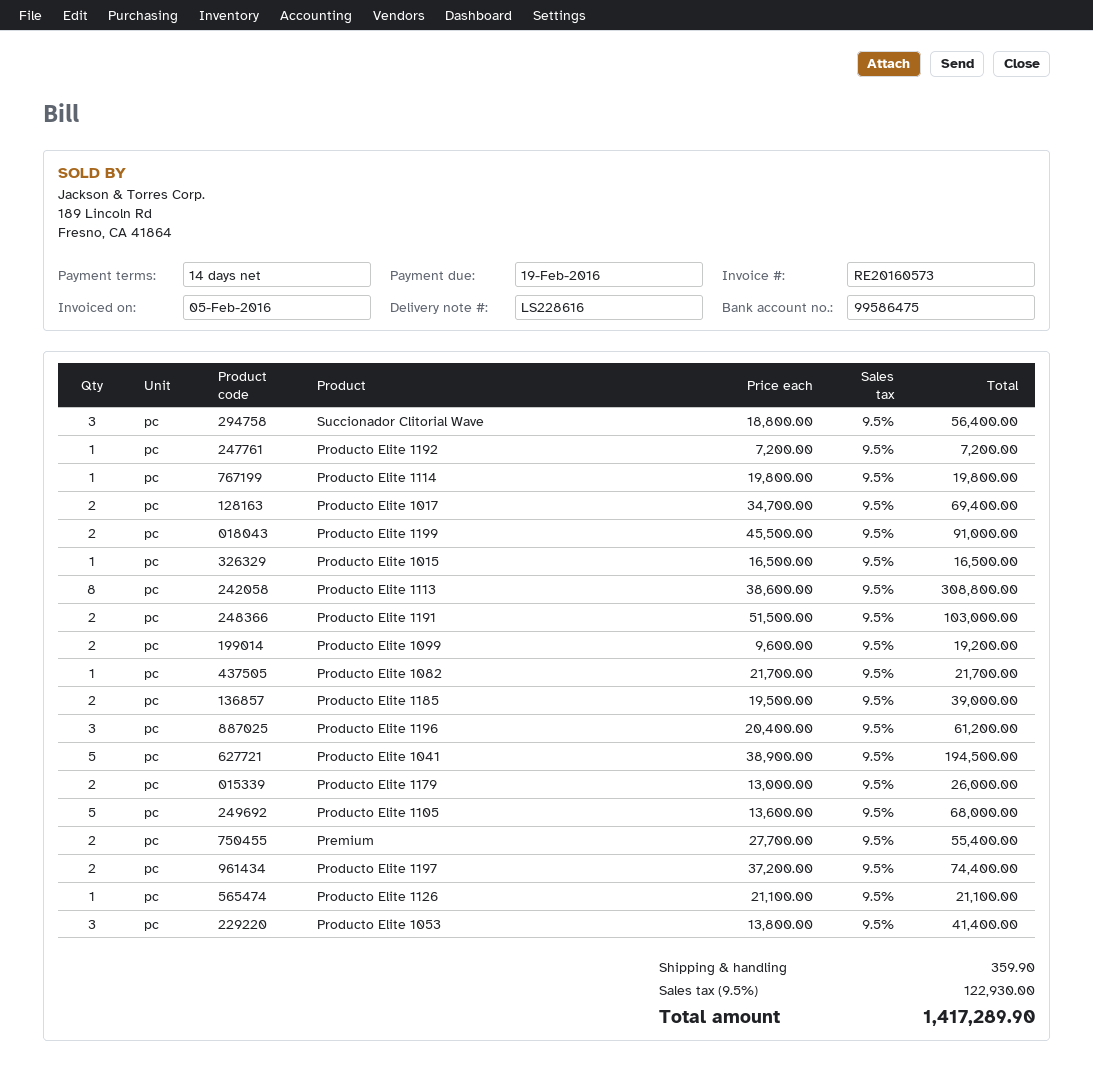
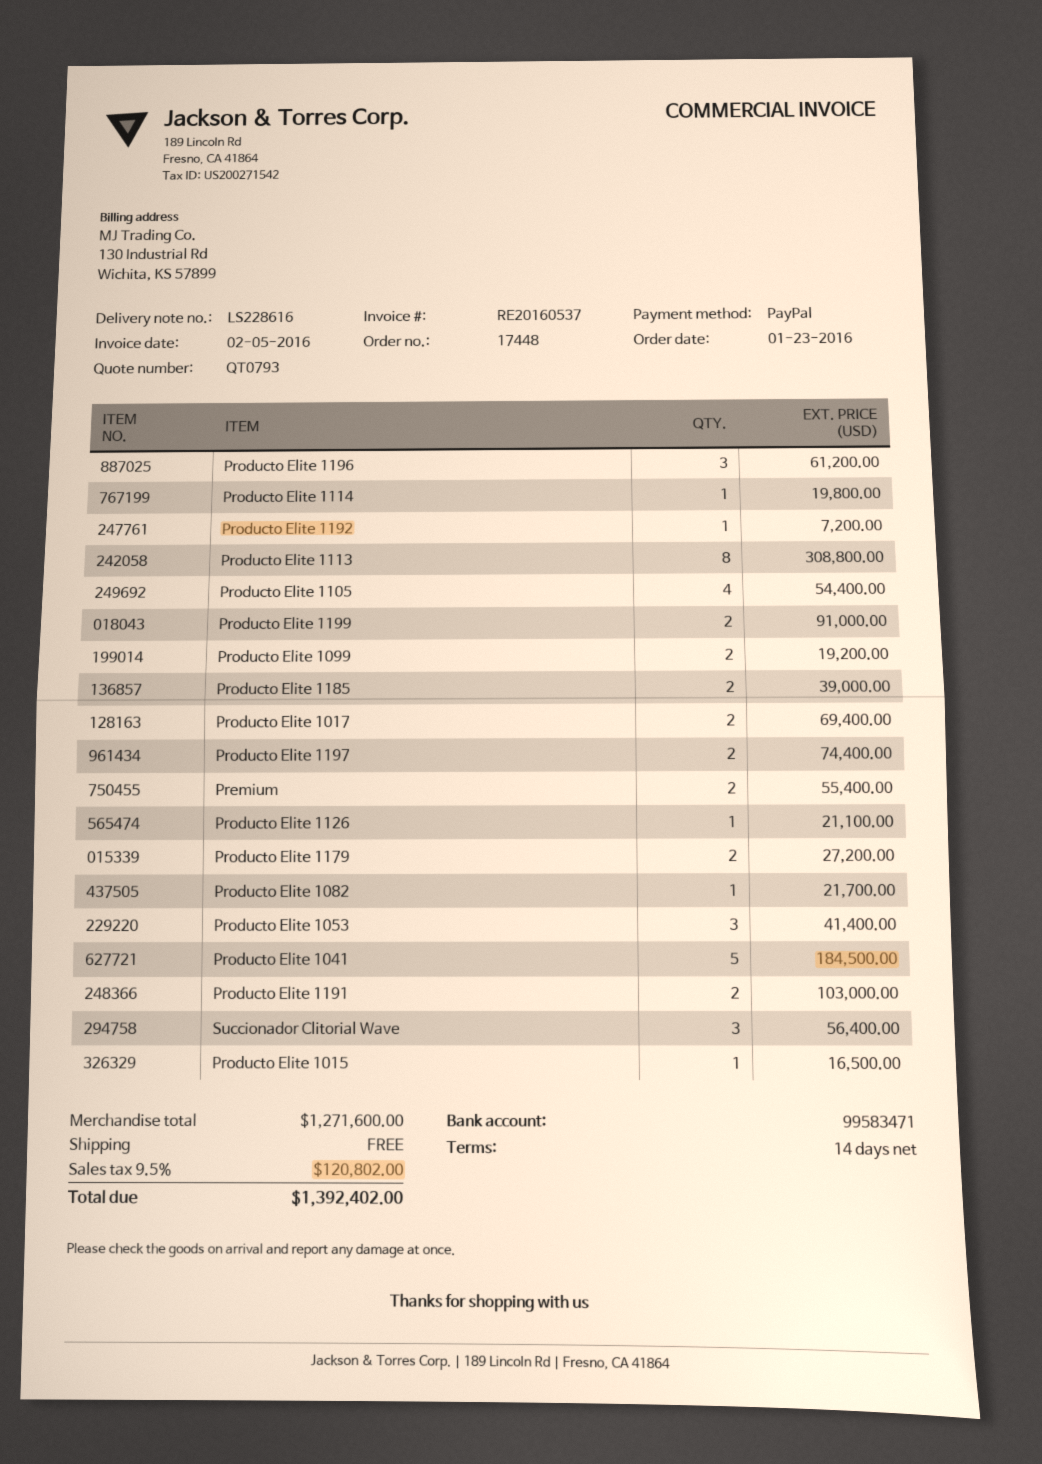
invoice number: RE20160573 -> RE20160537
bank account: 99586475 -> 99583471
Producto Elite 1041: 5 for 194500.00 -> 5 for 184500.00
Producto Elite 1179: 2 for 26000.00 -> 2 for 27200.00
Producto Elite 1105: 5 for 68000.00 -> 4 for 54400.00
shipping: 359.90 -> 0.00
tax: 9.5% = 122930.00 -> 9.5% = 120802.00
total: 1417289.90 -> 1392402.00

